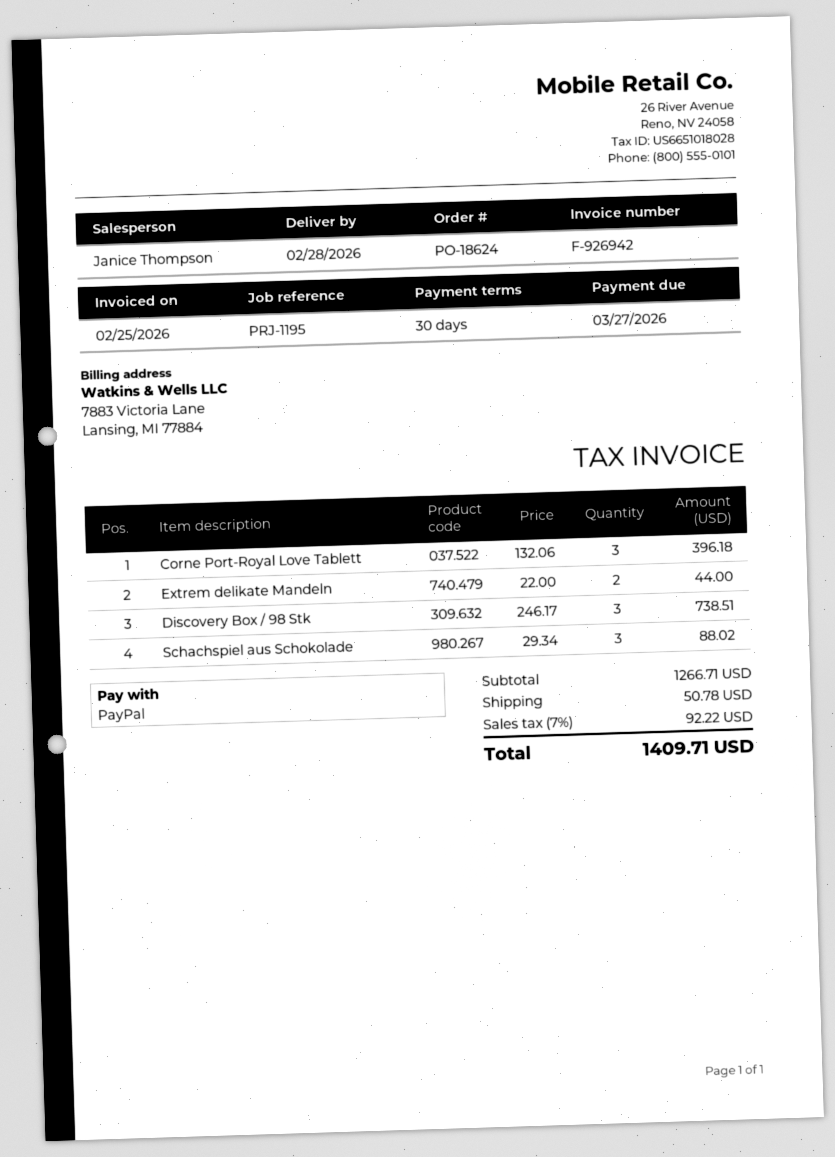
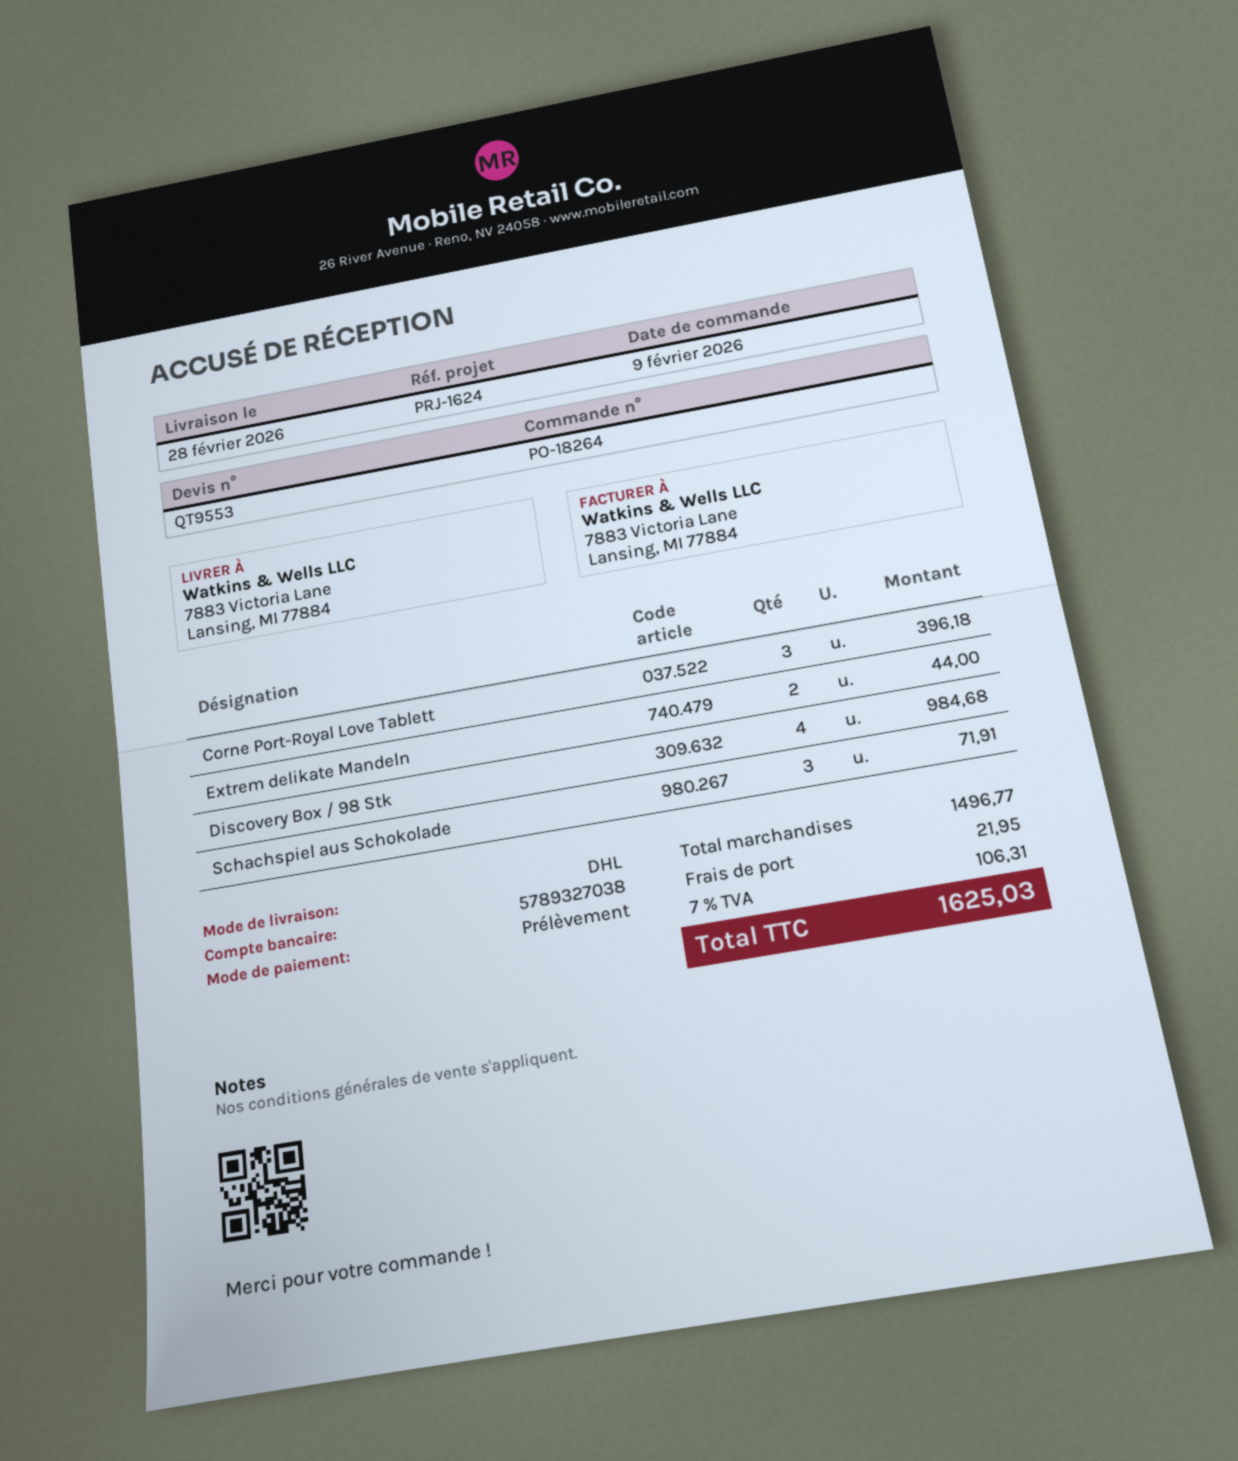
order number: PO-18624 -> PO-18264
reference: PRJ-1195 -> PRJ-1624
payment method: PayPal -> direct debit
Discovery Box / 98 Stk: 3 for 738.51 -> 4 for 984.68
Schachspiel aus Schokolade: 3 for 88.02 -> 3 for 71.91
subtotal: 1266.71 -> 1496.77
shipping: 50.78 -> 21.95
tax: 7% = 92.22 -> 7% = 106.31
total: 1409.71 -> 1625.03

